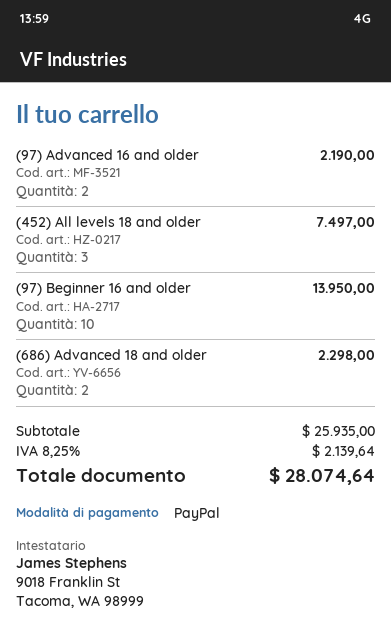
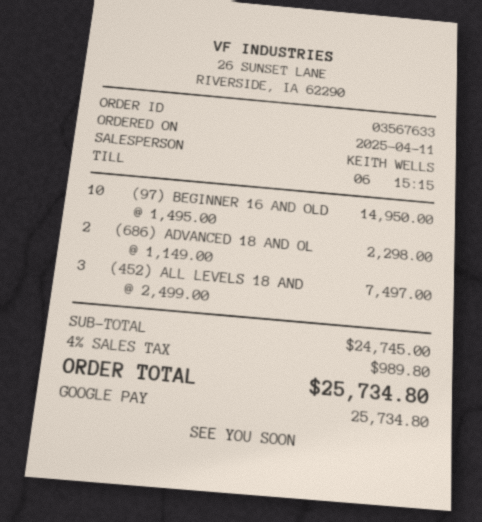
payment method: PayPal -> Google Pay
(97) Advanced 16 and older: 2 for 2190.00 -> none
(97) Beginner 16 and older: 10 for 13950.00 -> 10 for 14950.00
subtotal: 25935.00 -> 24745.00
tax: 8.25% = 2139.64 -> 4% = 989.80
total: 28074.64 -> 25734.80

